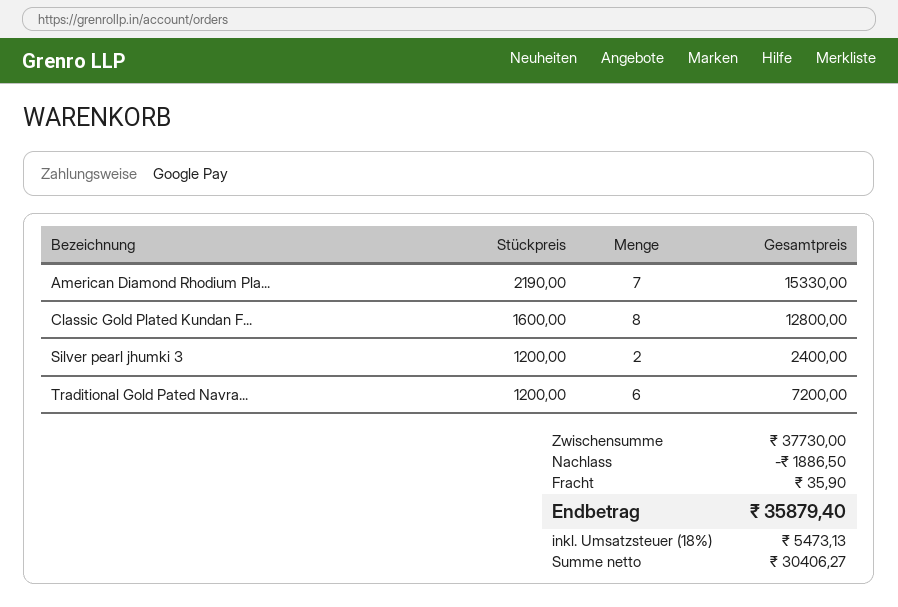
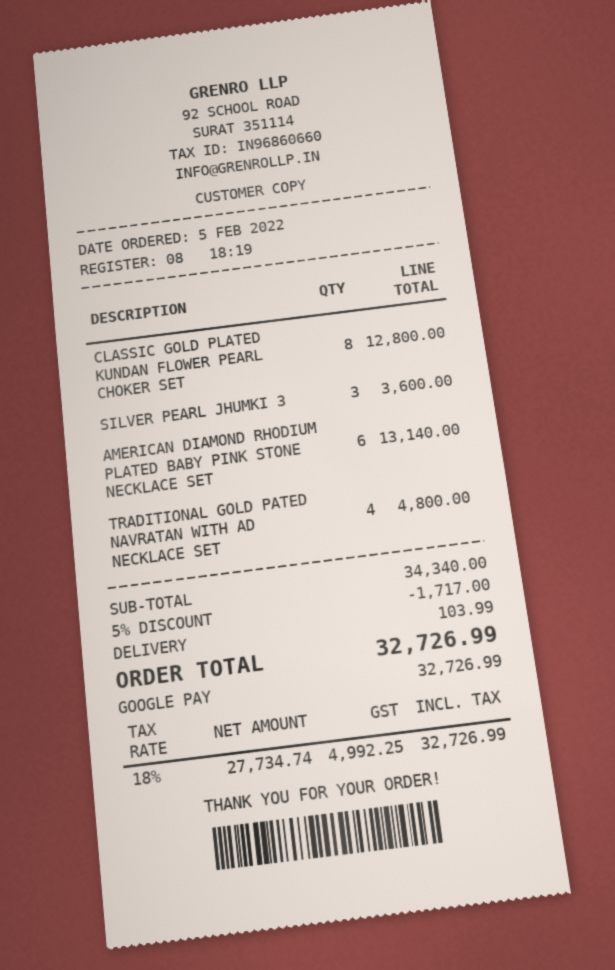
American Diamond Rhodium Pla...: 7 for 15330.00 -> 6 for 13140.00
Silver pearl jhumki 3: 2 for 2400.00 -> 3 for 3600.00
Traditional Gold Pated Navra...: 6 for 7200.00 -> 4 for 4800.00
subtotal: 37730.00 -> 34340.00
discount: 1886.50 -> 1717.00
shipping: 35.90 -> 103.99
net: 30406.27 -> 27734.74
tax: 18% = 5473.13 -> 18% = 4992.25
total: 35879.40 -> 32726.99

